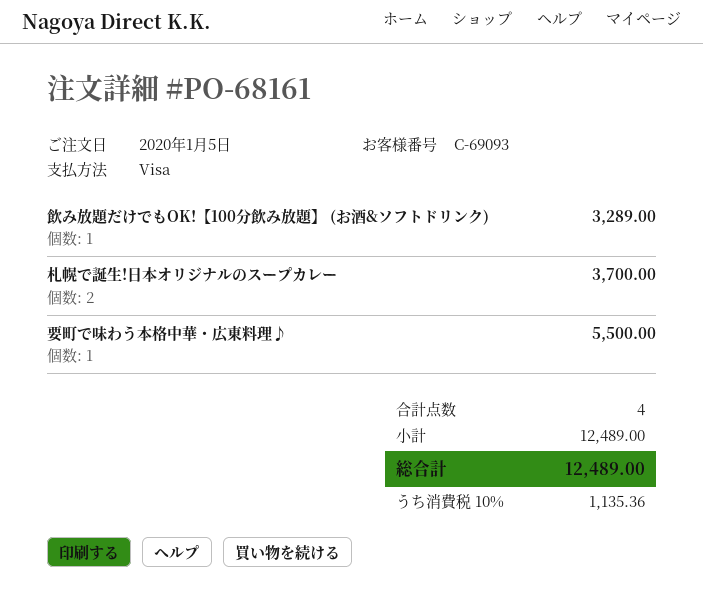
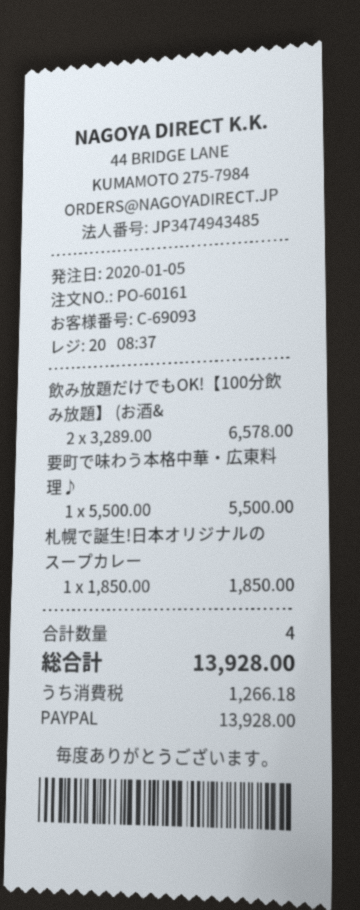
order number: PO-68161 -> PO-60161
payment method: Visa -> PayPal
飲み放題だけでもOK!【100分飲み放題】 (お酒&ソフトドリンク): 1 for 3289.00 -> 2 for 6578.00
札幌で誕生!日本オリジナルのスープカレー: 2 for 3700.00 -> 1 for 1850.00
tax: 1135.36 -> 1266.18
total: 12489.00 -> 13928.00

